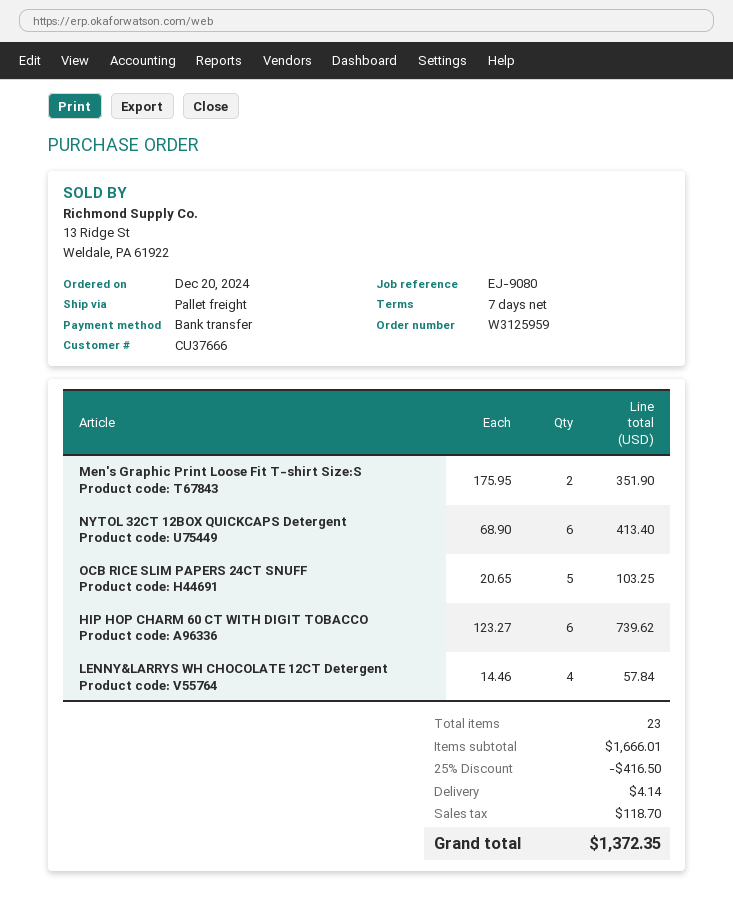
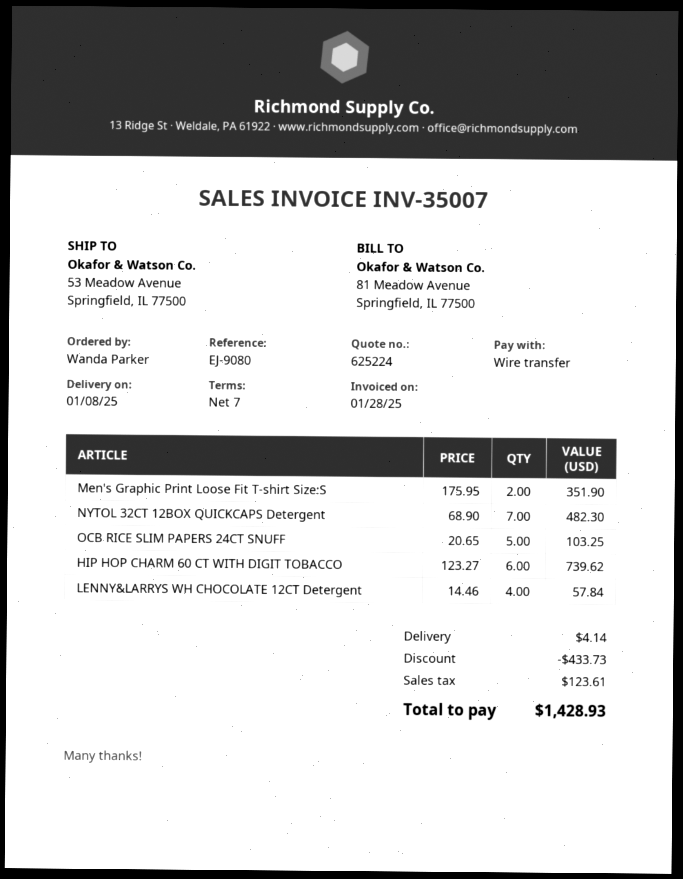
NYTOL 32CT 12BOX QUICKCAPS Detergent: 6 x 68.90 = 413.40 -> 7 x 68.90 = 482.30
discount: 416.50 -> 433.73
tax: 118.70 -> 123.61
total: 1372.35 -> 1428.93

